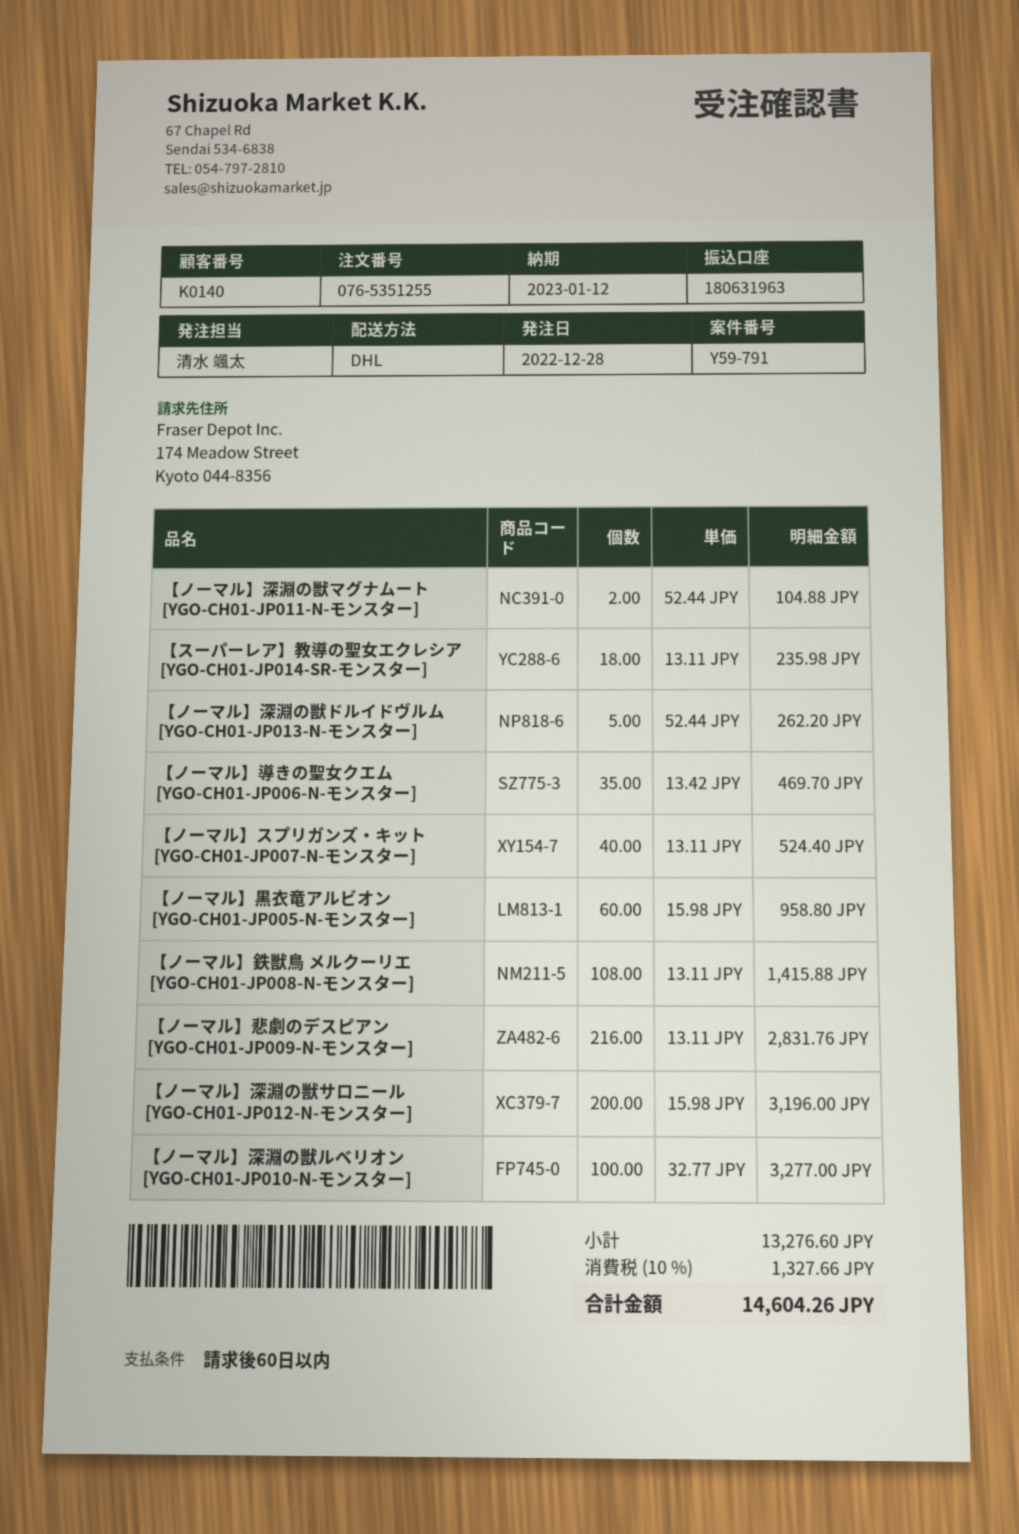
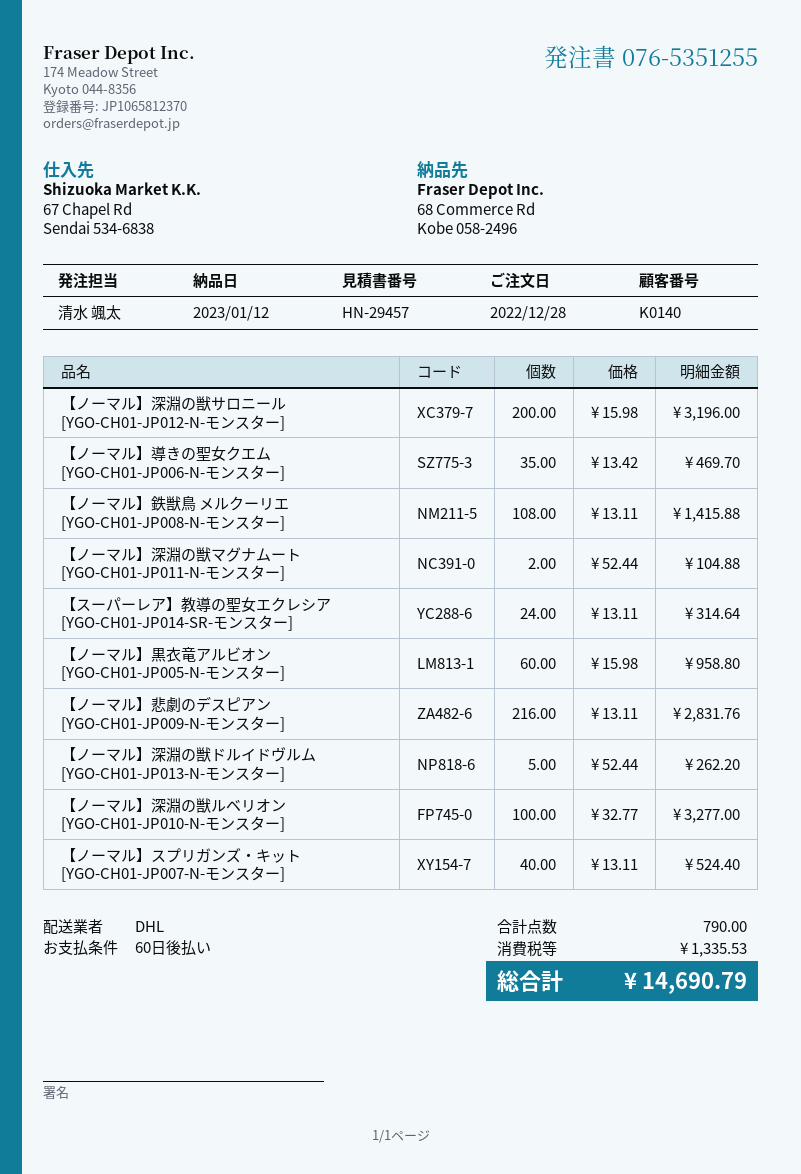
【スーパーレア】教導の聖女エクレシア [YGO-CH01-JP014-SR-モンスター]: 18 x 13.11 = 235.98 -> 24 x 13.11 = 314.64
tax: 1327.66 -> 1335.53
total: 14604.26 -> 14690.79

